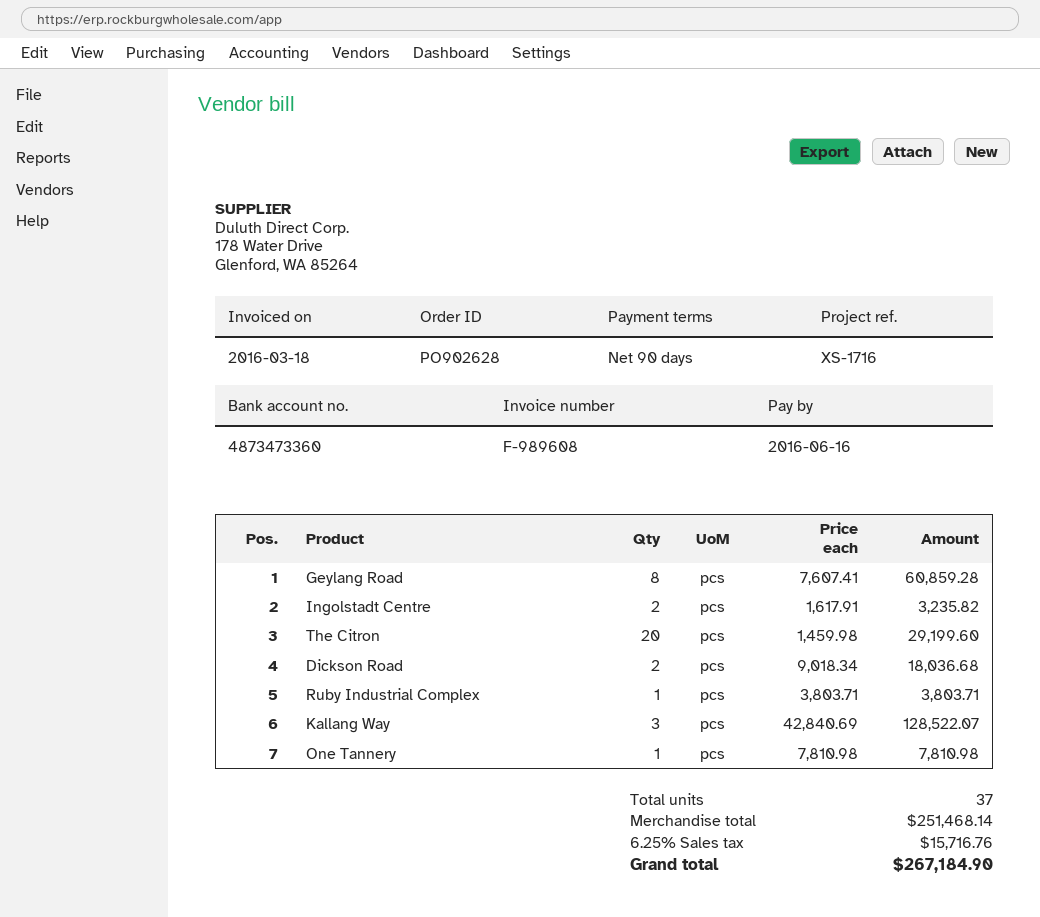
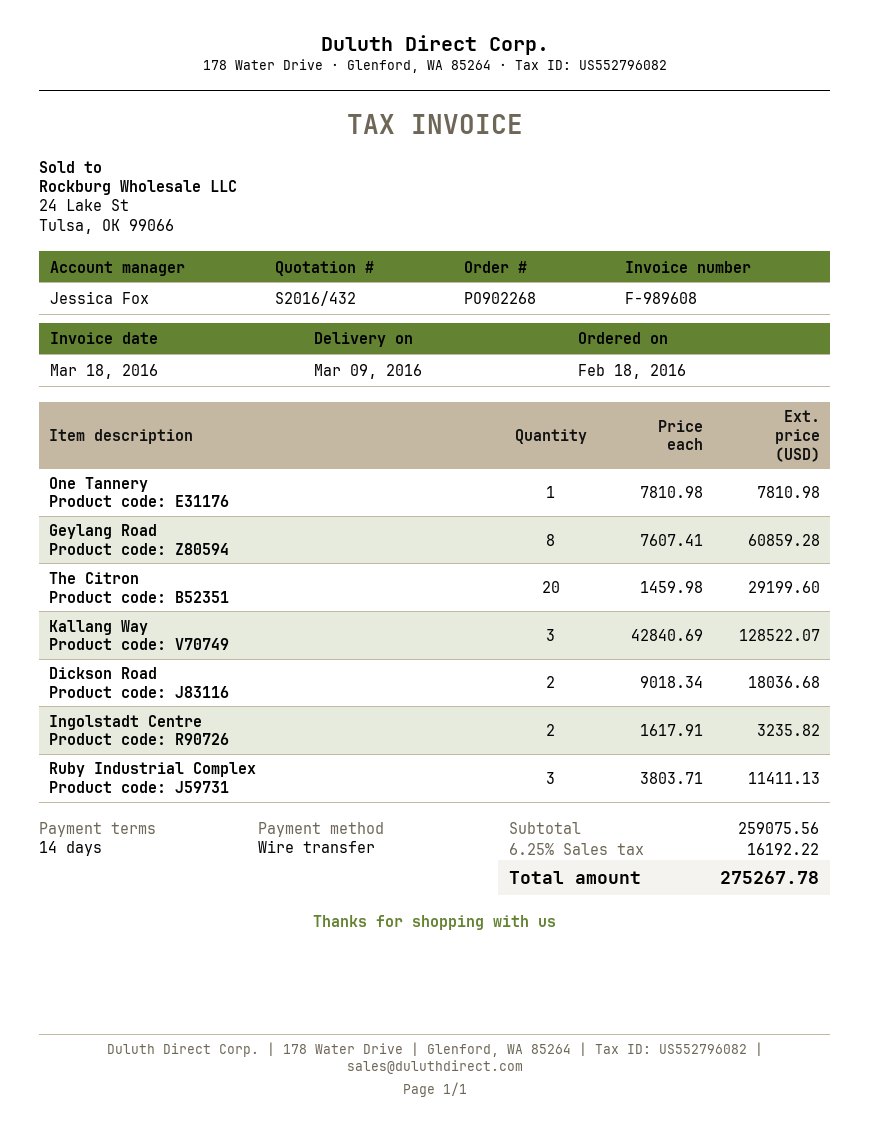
order number: PO902628 -> PO902268
payment terms: 90 days -> 14 days
Ruby Industrial Complex: 1 x 3803.71 = 3803.71 -> 3 x 3803.71 = 11411.13
subtotal: 251468.14 -> 259075.56
tax: 6.25% = 15716.76 -> 6.25% = 16192.22
total: 267184.90 -> 275267.78

